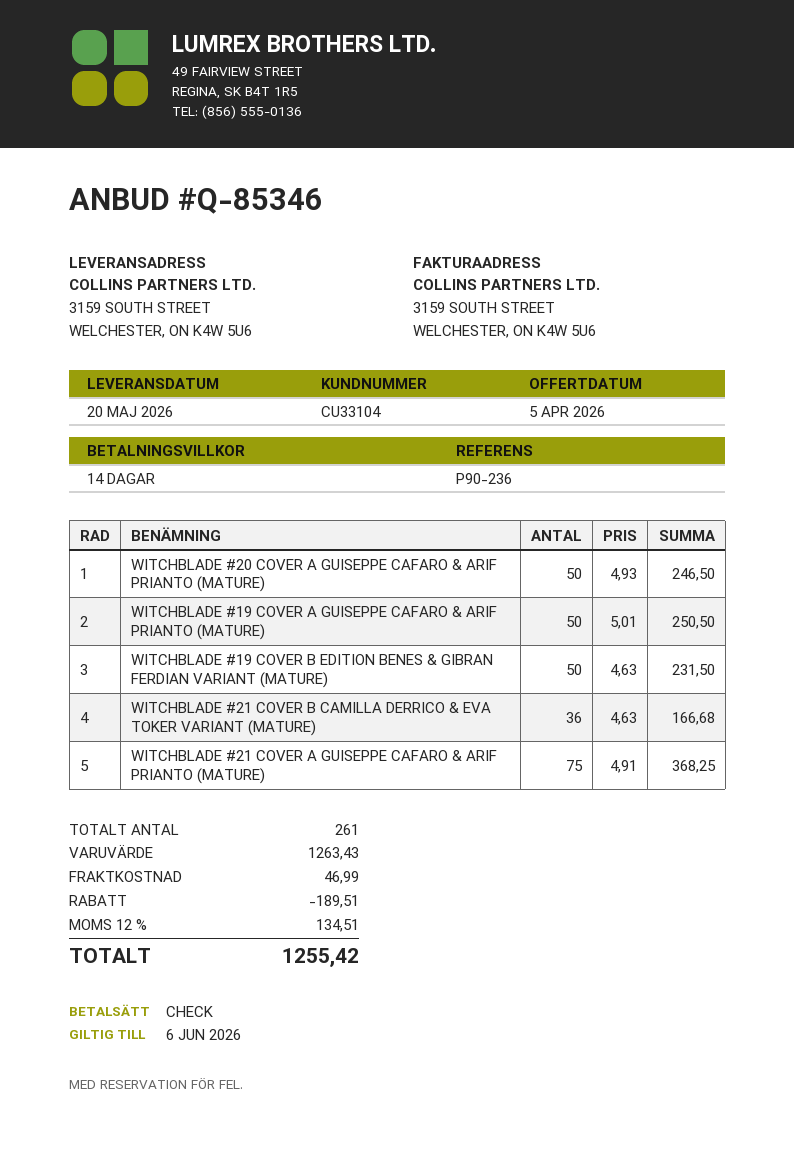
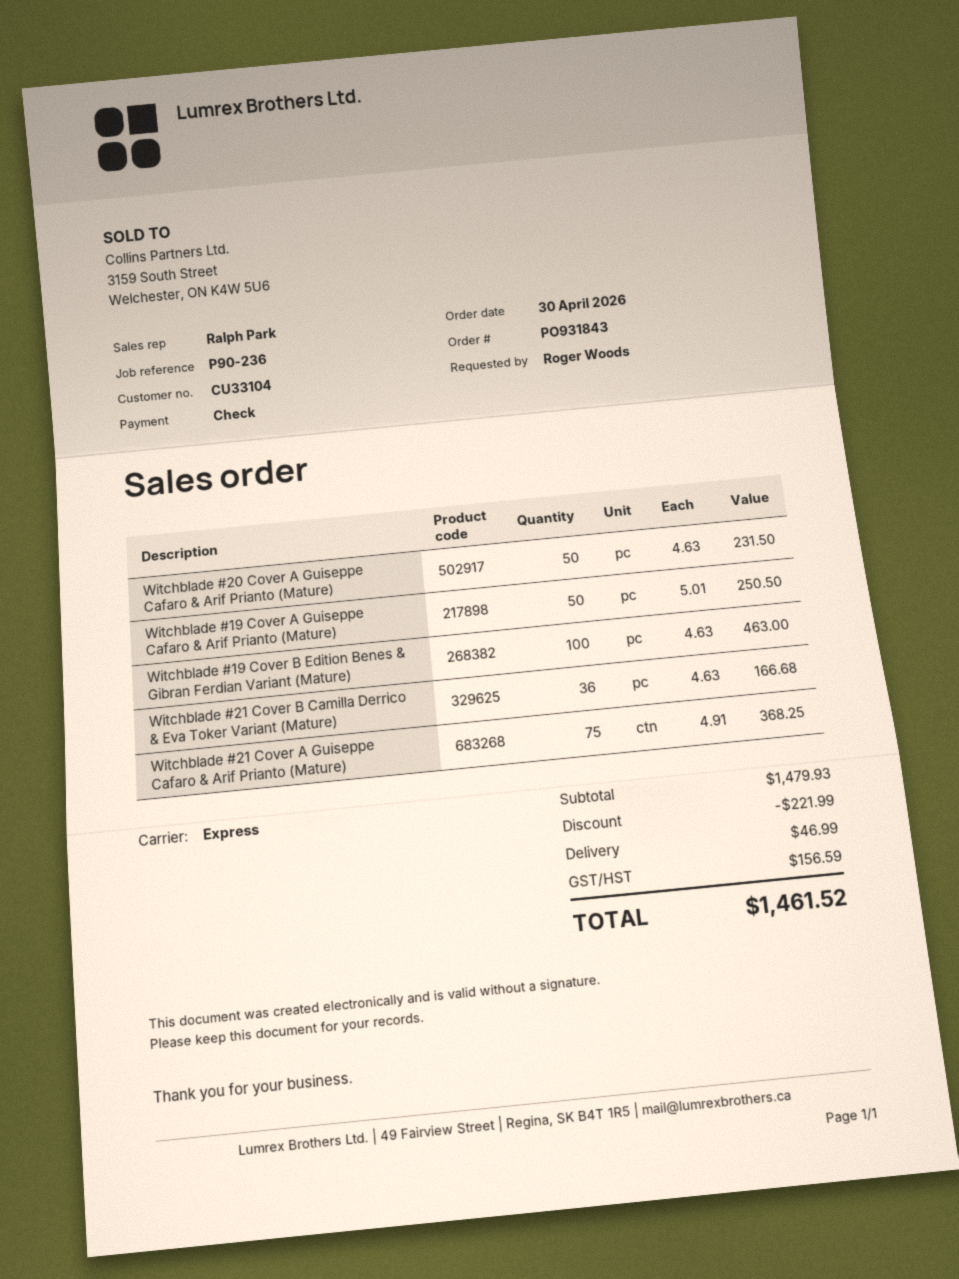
WITCHBLADE #20 COVER A GUISEPPE CAFARO & ARIF PRIANTO (MATURE): 50 x 4.93 = 246.50 -> 50 x 4.63 = 231.50
WITCHBLADE #19 COVER B EDITION BENES & GIBRAN FERDIAN VARIANT (MATURE): 50 x 4.63 = 231.50 -> 100 x 4.63 = 463.00
subtotal: 1263.43 -> 1479.93
discount: 189.51 -> 221.99
tax: 134.51 -> 156.59
total: 1255.42 -> 1461.52

